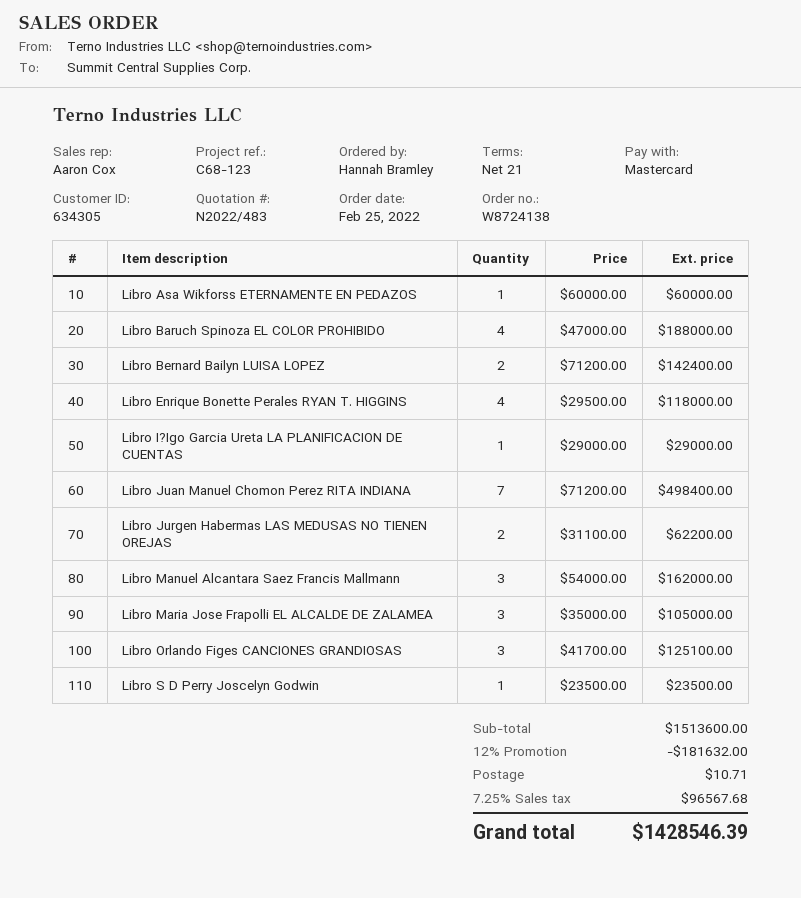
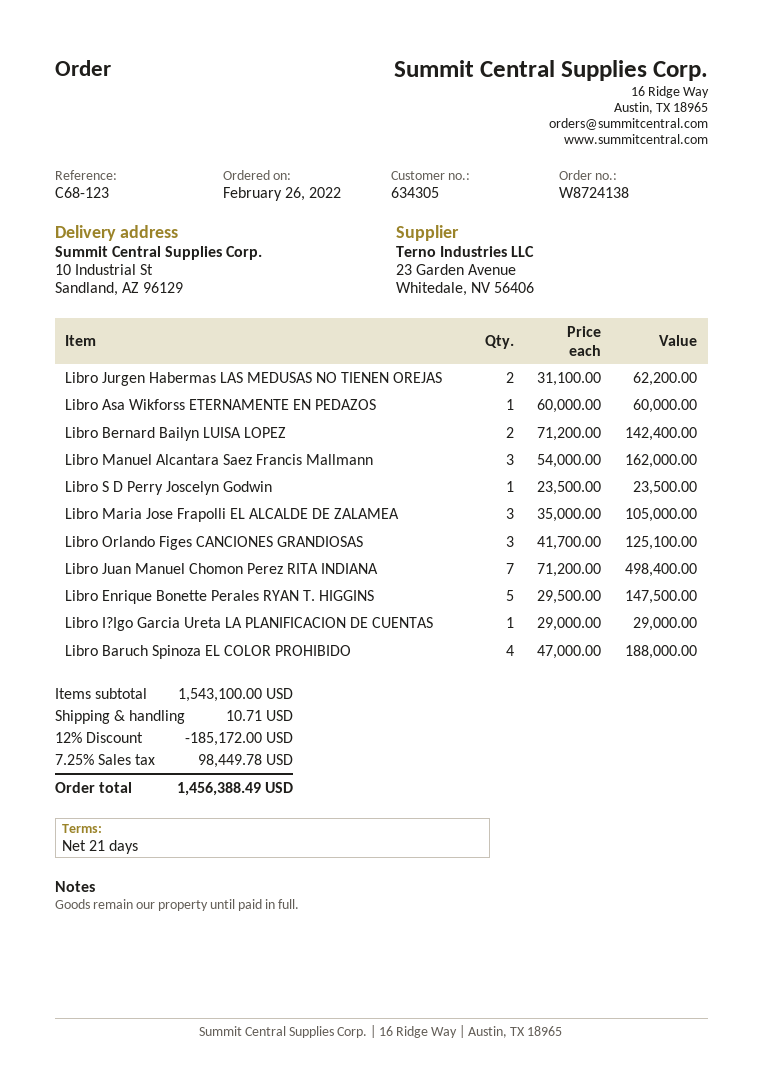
order date: 2022-02-25 -> 2022-02-26
Libro Enrique Bonette Perales RYAN T. HIGGINS: 4 x 29500.00 = 118000.00 -> 5 x 29500.00 = 147500.00
subtotal: 1513600.00 -> 1543100.00
discount: 12% = 181632.00 -> 12% = 185172.00
tax: 7.25% = 96567.68 -> 7.25% = 98449.78
total: 1428546.39 -> 1456388.49

